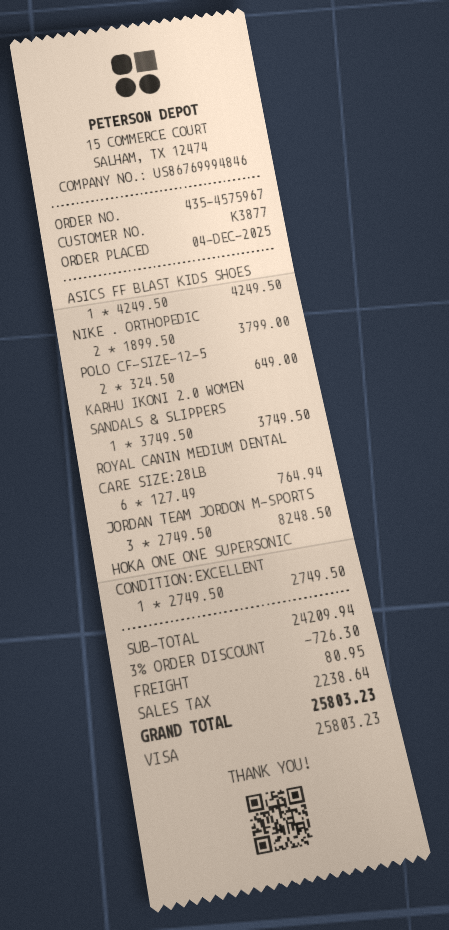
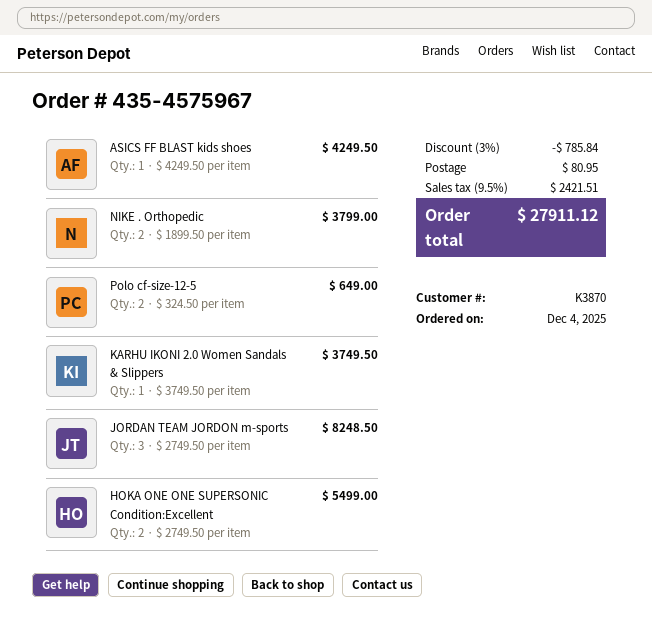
customer number: K3877 -> K3870
ROYAL CANIN MEDIUM DENTAL CARE SIZE:28LB: 6 x 127.49 = 764.94 -> none
HOKA ONE ONE SUPERSONIC CONDITION:EXCELLENT: 1 x 2749.50 = 2749.50 -> 2 x 2749.50 = 5499.00
discount: 3% = 726.30 -> 3% = 785.84
tax: 2238.64 -> 2421.51
total: 25803.23 -> 27911.12

